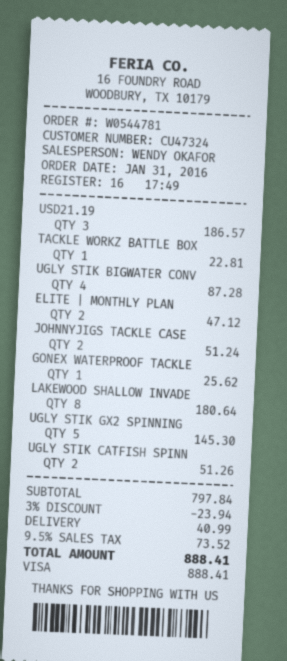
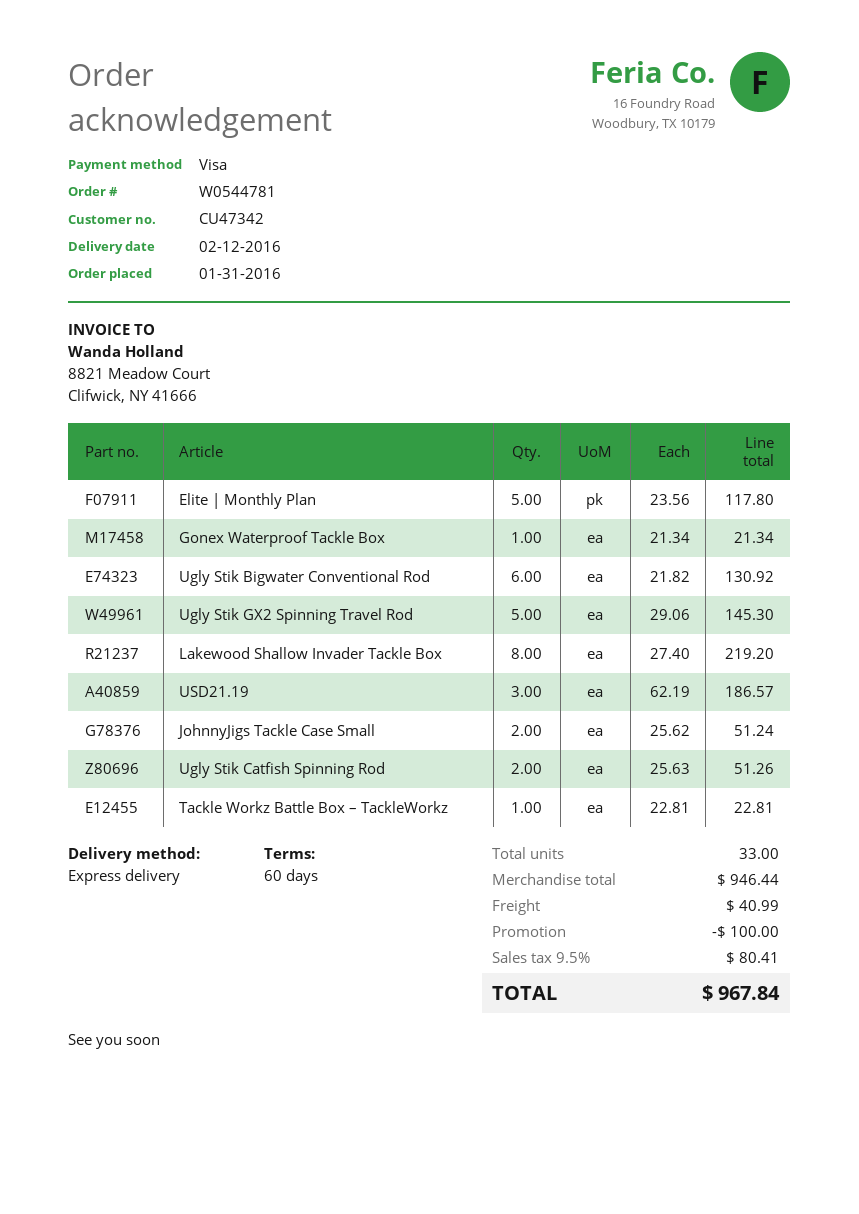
customer number: CU47324 -> CU47342
UGLY STIK BIGWATER CONV: 4 for 87.28 -> 6 for 130.92
ELITE | MONTHLY PLAN: 2 for 47.12 -> 5 for 117.80
GONEX WATERPROOF TACKLE: 1 for 25.62 -> 1 for 21.34
LAKEWOOD SHALLOW INVADE: 8 for 180.64 -> 8 for 219.20
subtotal: 797.84 -> 946.44
discount: 23.94 -> 100.00
tax: 9.5% = 73.52 -> 9.5% = 80.41
total: 888.41 -> 967.84

